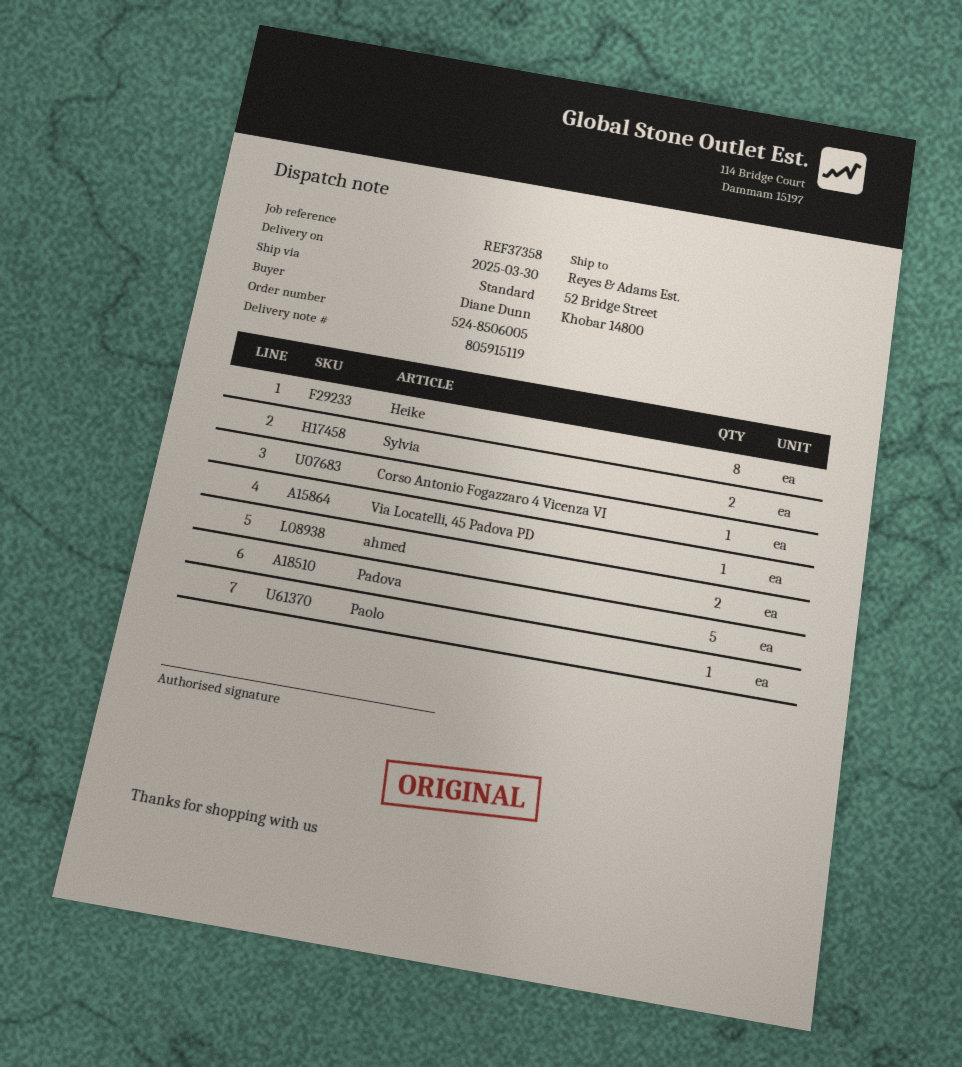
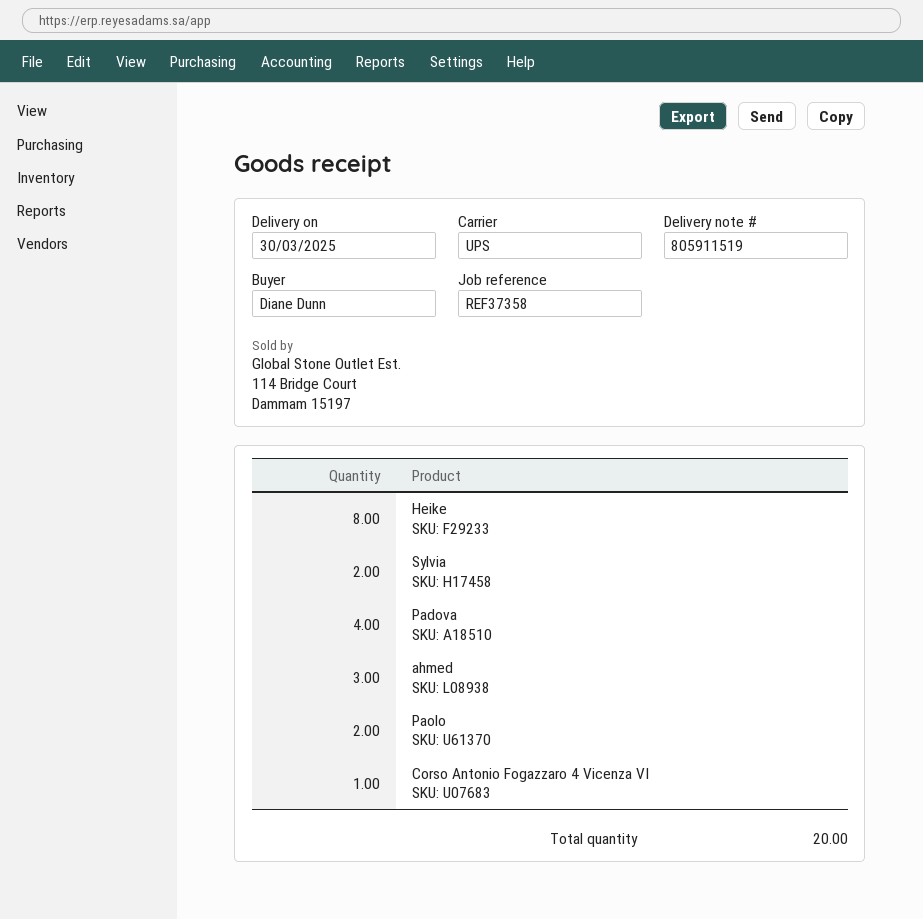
delivery note number: 805915119 -> 805911519
shipping method: standard -> UPS
Via Locatelli, 45 Padova PD: 1 -> none
ahmed: 2 -> 3
Padova: 5 -> 4
Paolo: 1 -> 2

